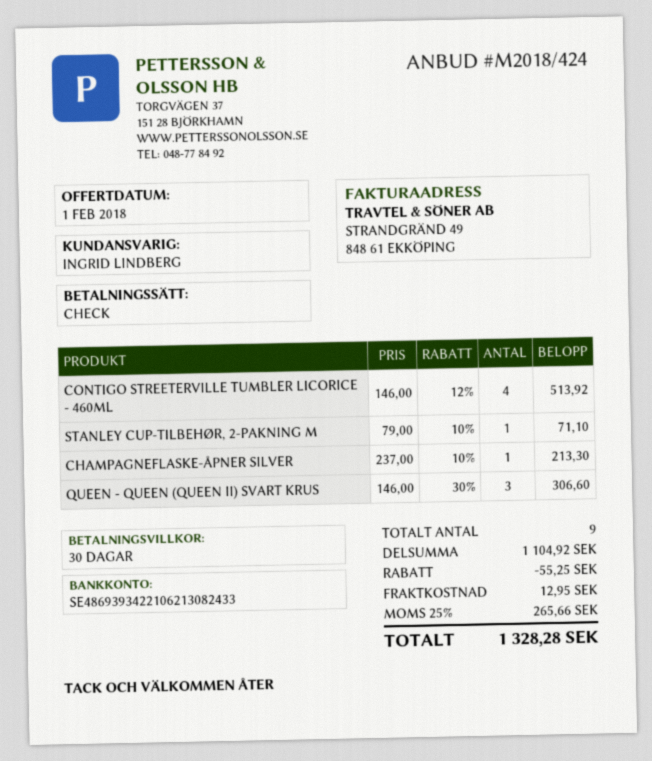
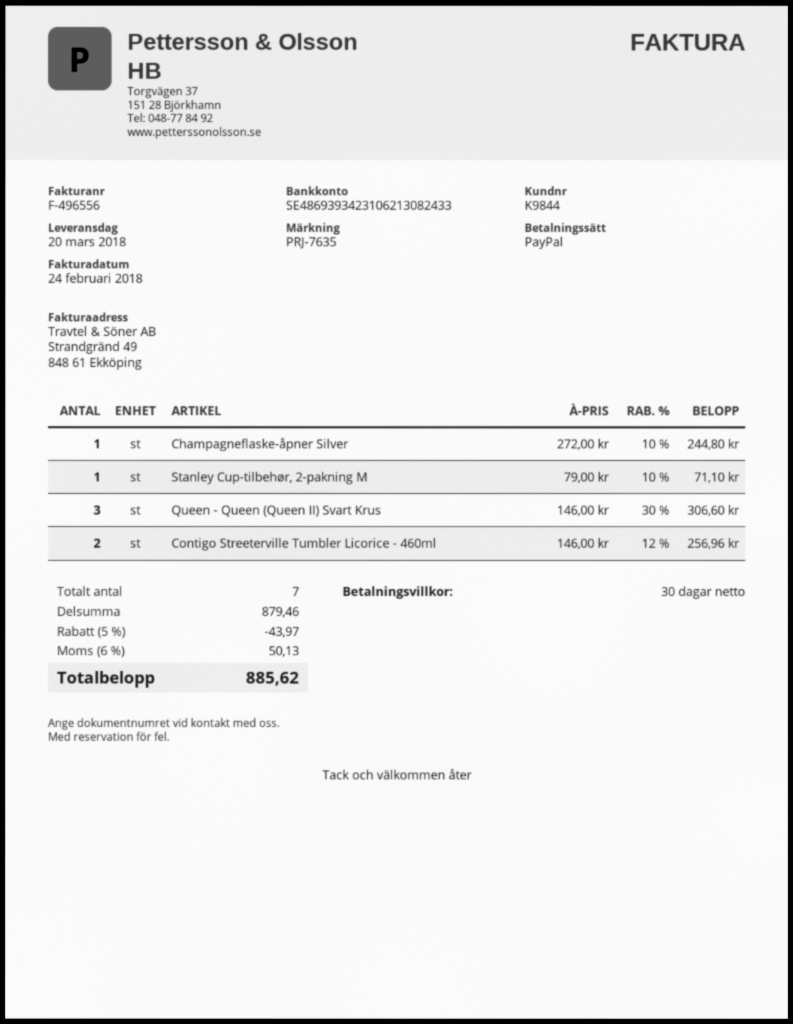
payment method: cheque -> PayPal
bank account: SE4869393422106213082433 -> SE4869393423106213082433
CONTIGO STREETERVILLE TUMBLER LICORICE - 460ML: 4 x 146.00 - 12% = 513.92 -> 2 x 146.00 - 12% = 256.96
CHAMPAGNEFLASKE-ÅPNER SILVER: 1 x 237.00 - 10% = 213.30 -> 1 x 272.00 - 10% = 244.80
total quantity: 9 -> 7
subtotal: 1104.92 -> 879.46
discount: 55.25 -> 43.97
shipping: 12.95 -> none
tax: 25% = 265.66 -> 6% = 50.13
total: 1328.28 -> 885.62

